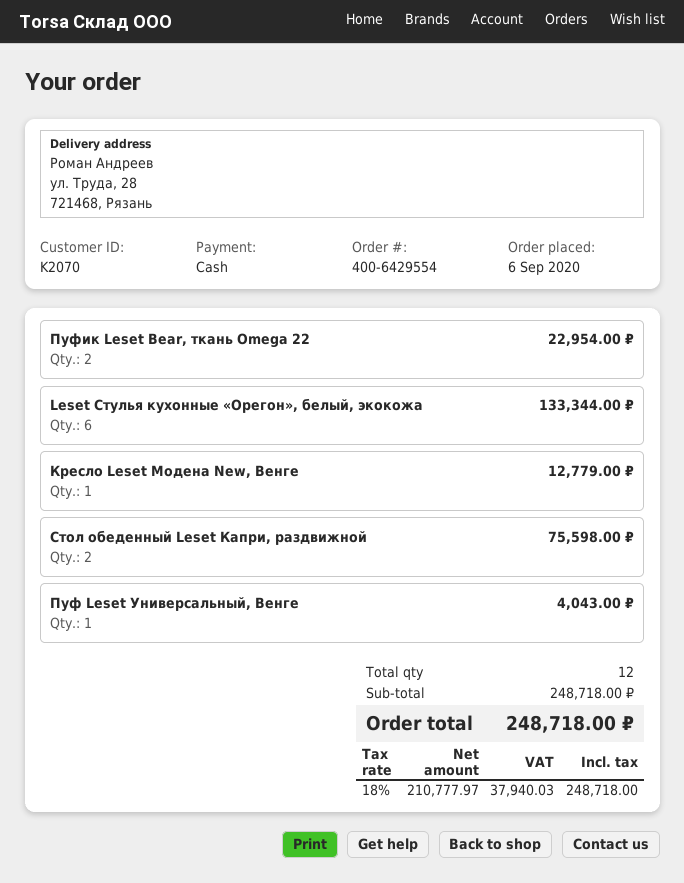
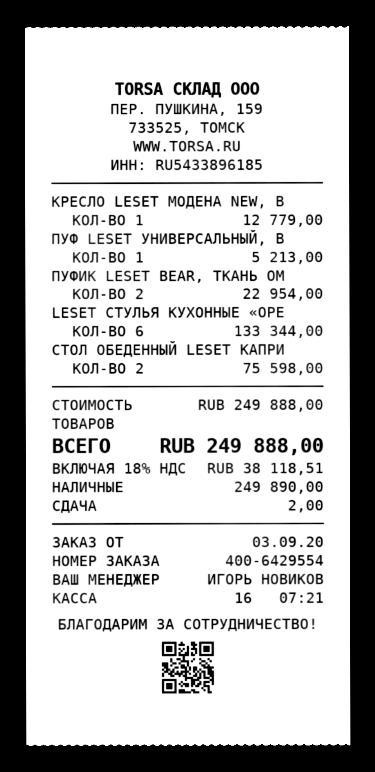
order date: 2020-09-06 -> 2020-09-03
Пуф Leset Универсальный, Венге: 1 for 4043.00 -> 1 for 5213.00
subtotal: 248718.00 -> 249888.00
tax: 18% = 37940.03 -> 18% = 38118.51
total: 248718.00 -> 249888.00

